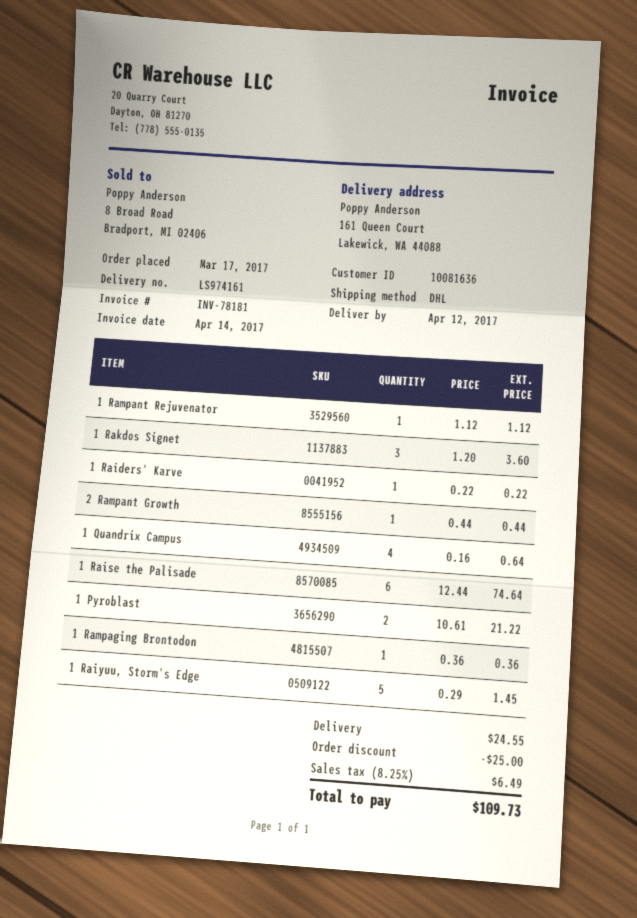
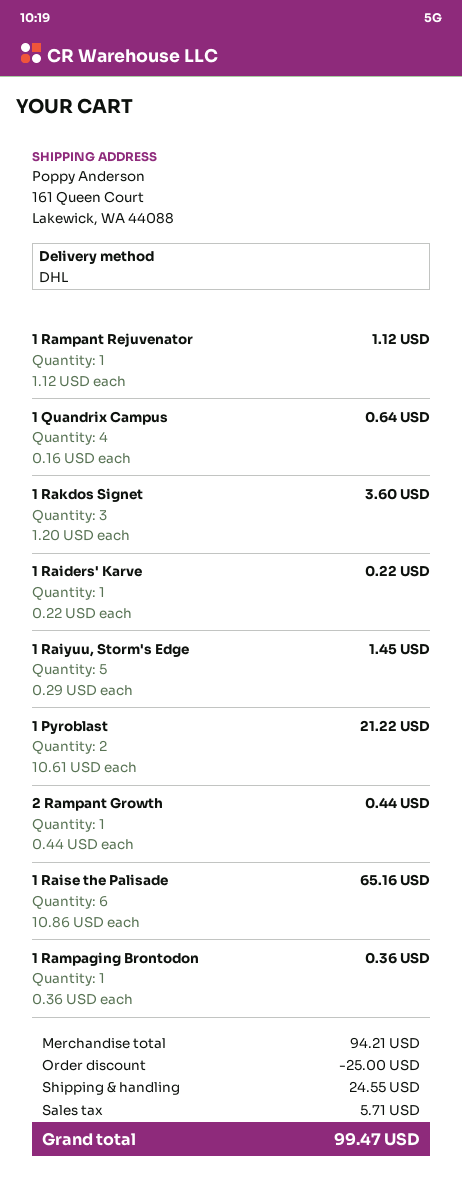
1 Raise the Palisade: 6 x 12.44 = 74.64 -> 6 x 10.86 = 65.16
tax: 6.49 -> 5.71
total: 109.73 -> 99.47

